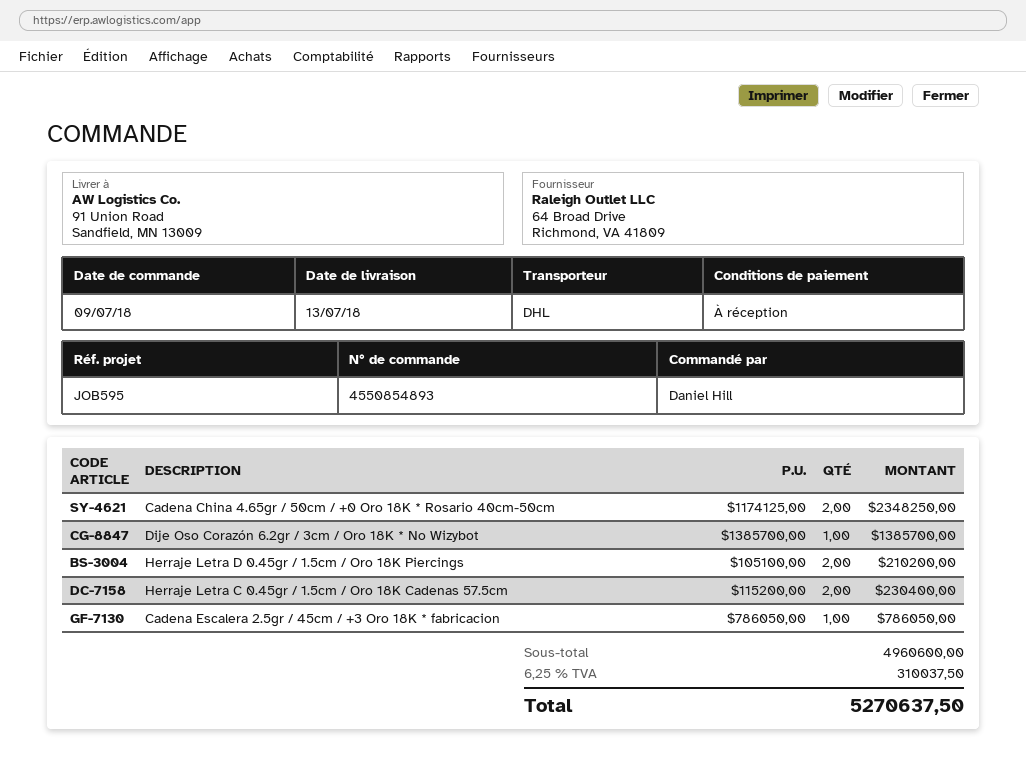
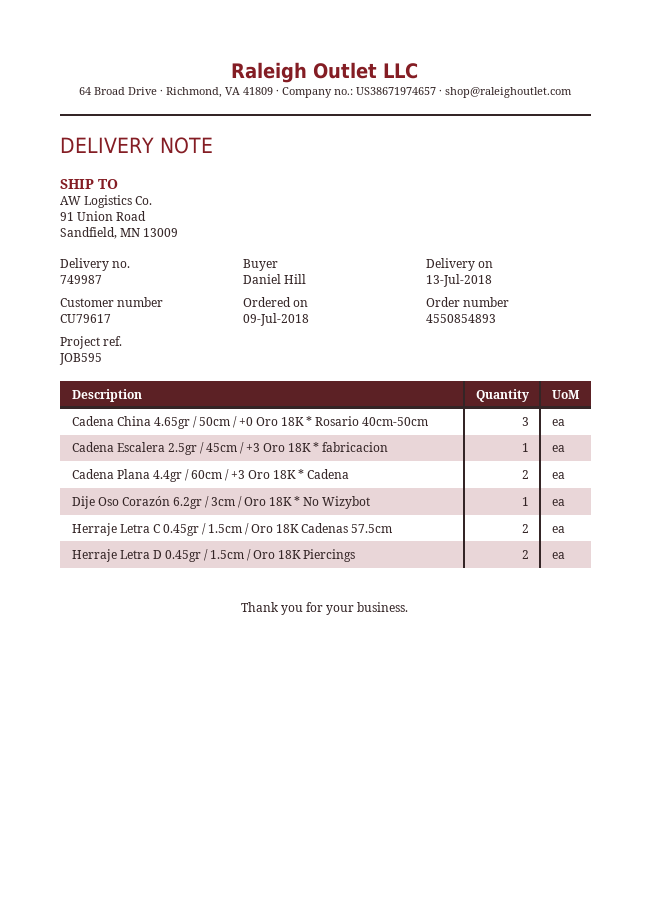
Cadena China 4.65gr / 50cm / +0 Oro 18K * Rosario 40cm-50cm: 2 -> 3
Cadena Plana 4.4gr / 60cm / +3 Oro 18K * Cadena: none -> 2

